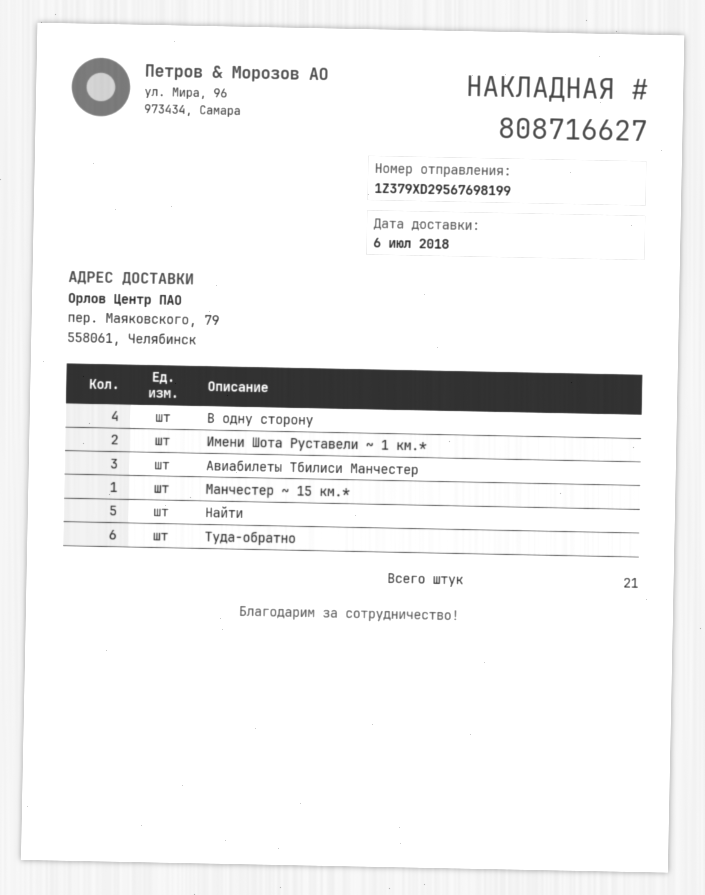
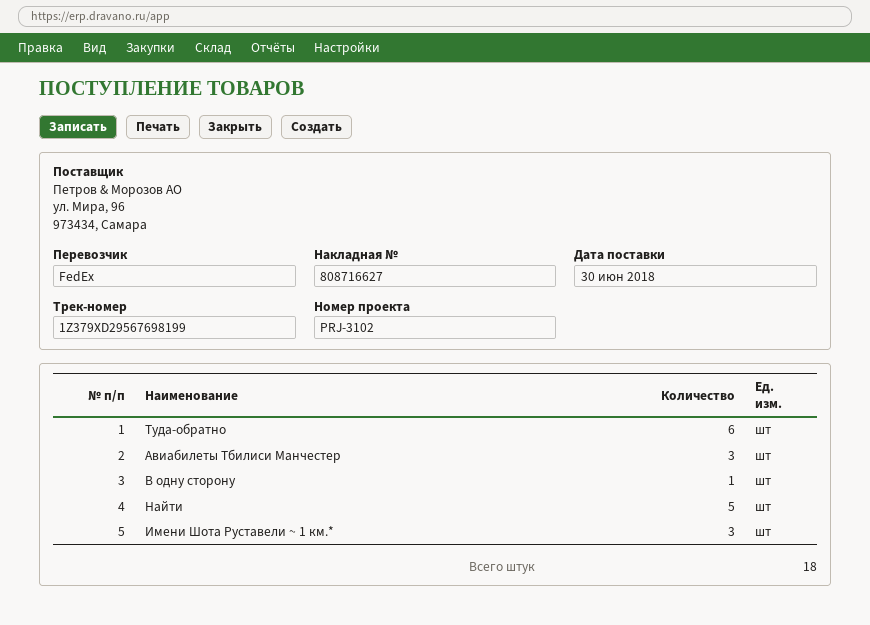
delivery date: 2018-07-06 -> 2018-06-30
В одну сторону: 4 -> 1
Имени Шота Руставели ~ 1 км.*: 2 -> 3
Манчестер ~ 15 км.*: 1 -> none
total quantity: 21 -> 18

